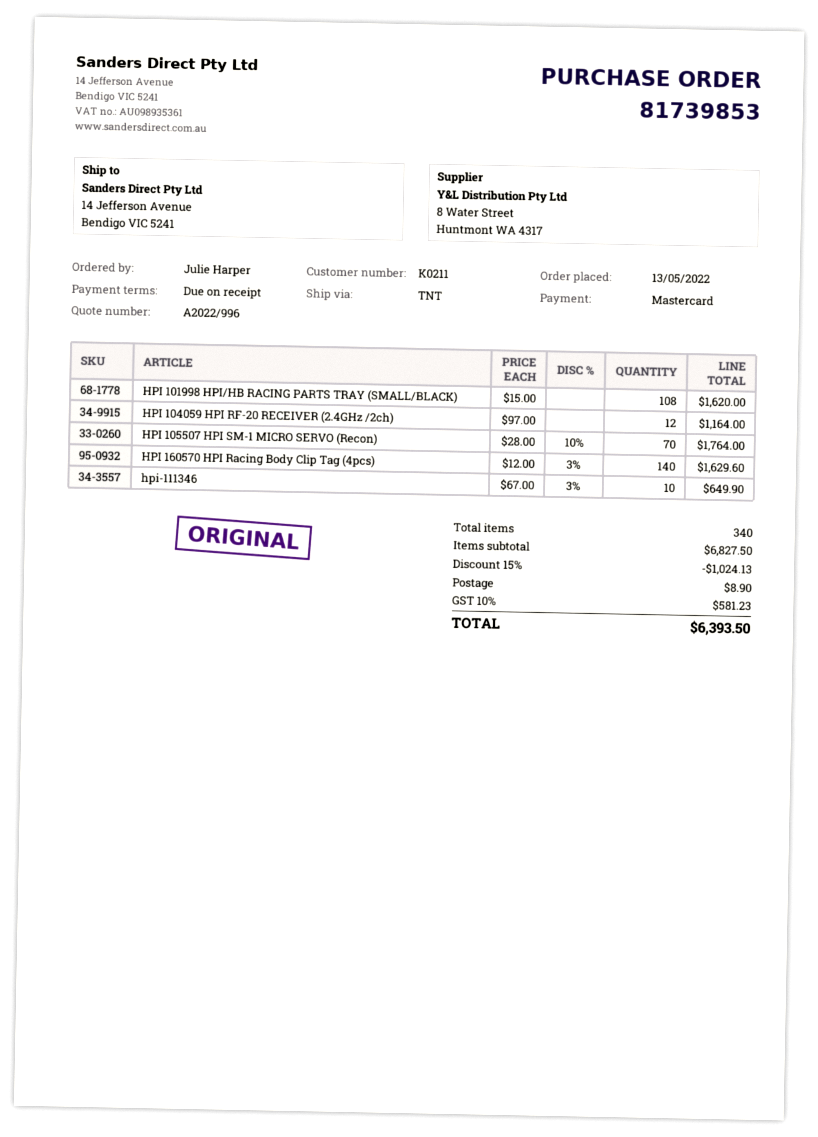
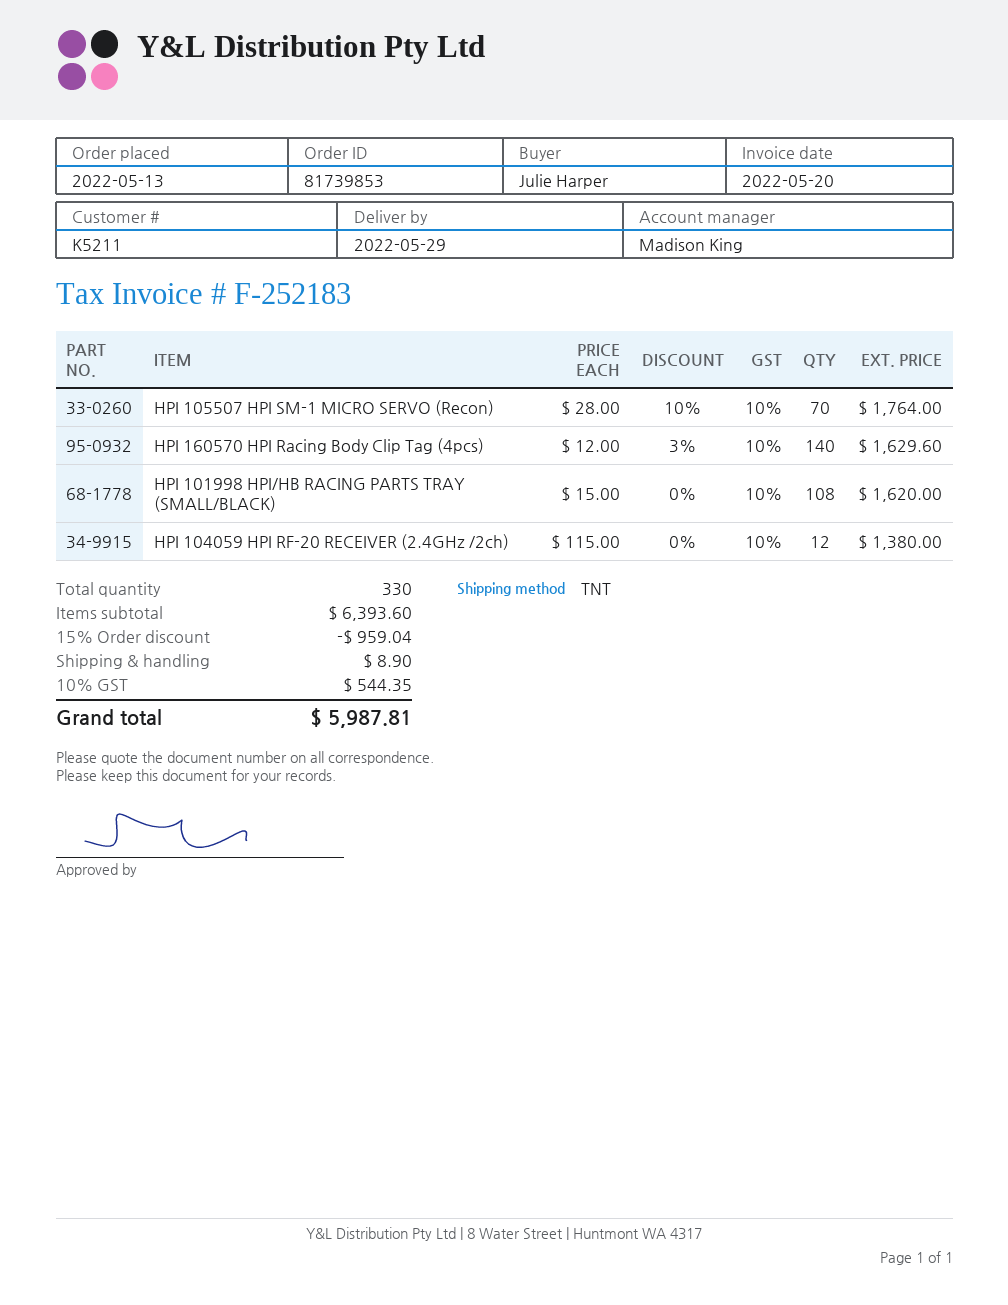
customer number: K0211 -> K5211
HPI 104059 HPI RF-20 RECEIVER (2.4GHz /2ch): 12 x 97.00 = 1164.00 -> 12 x 115.00 = 1380.00
hpi-111346: 10 x 67.00 - 3% = 649.90 -> none
total quantity: 340 -> 330
subtotal: 6827.50 -> 6393.60
discount: 15% = 1024.13 -> 15% = 959.04
tax: 10% = 581.23 -> 10% = 544.35
total: 6393.50 -> 5987.81

